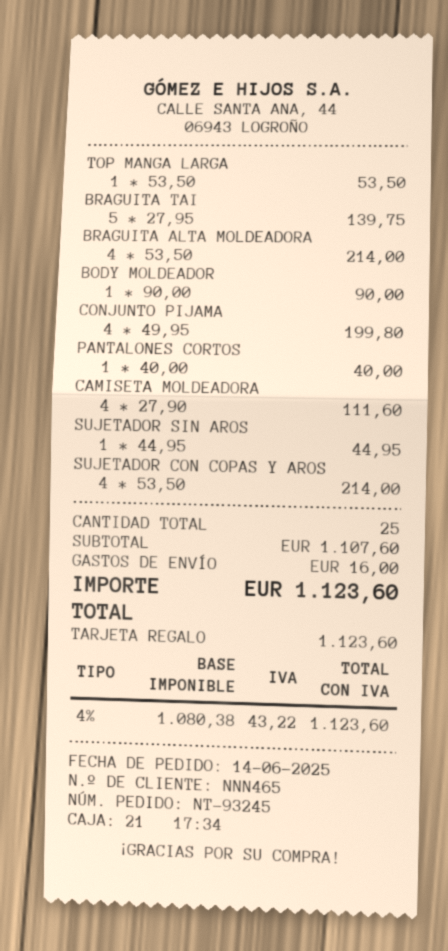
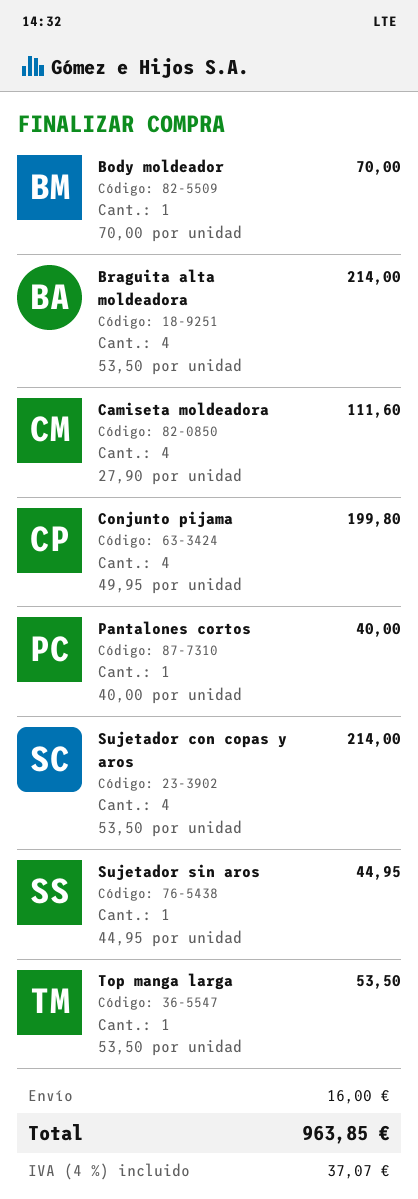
BRAGUITA TAI: 5 x 27.95 = 139.75 -> none
BODY MOLDEADOR: 1 x 90.00 = 90.00 -> 1 x 70.00 = 70.00
tax: 4% = 43.22 -> 4% = 37.07
total: 1123.60 -> 963.85

